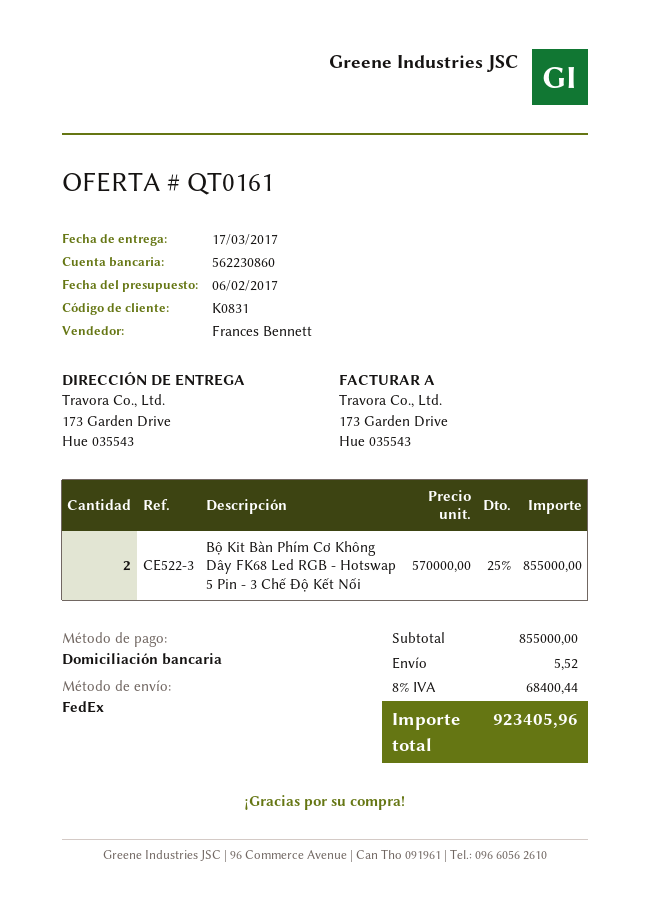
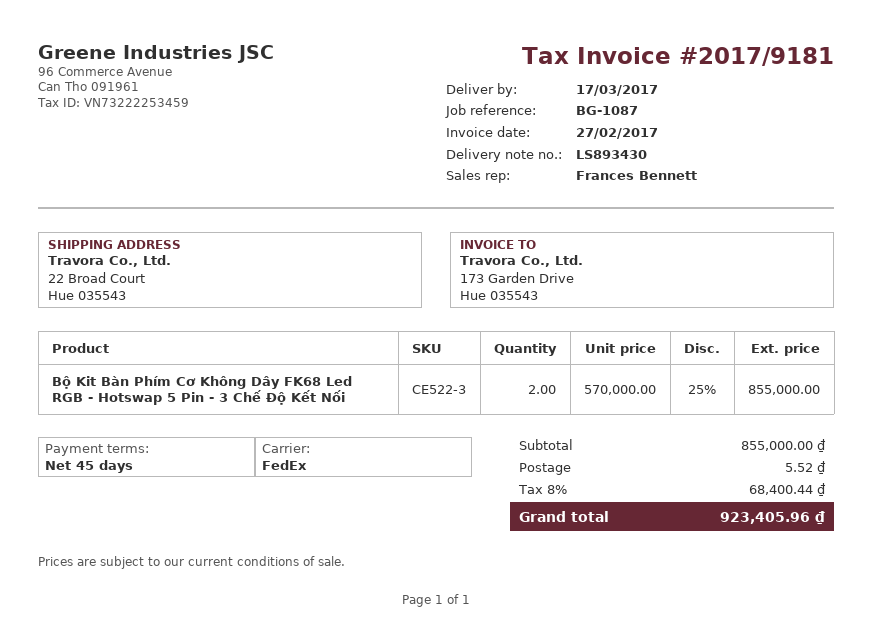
ship to: 173 Garden Drive, Hue 035543 -> 22 Broad Court, Hue 035543

